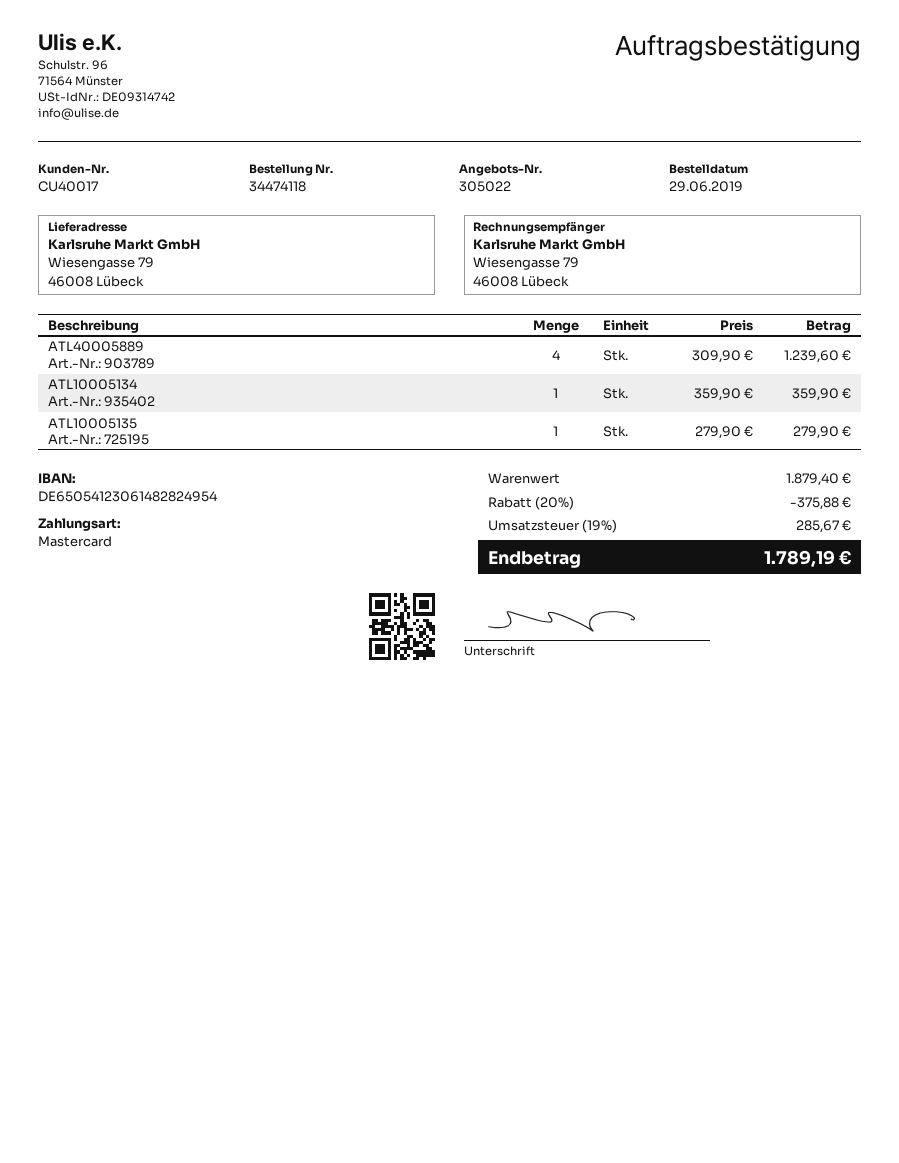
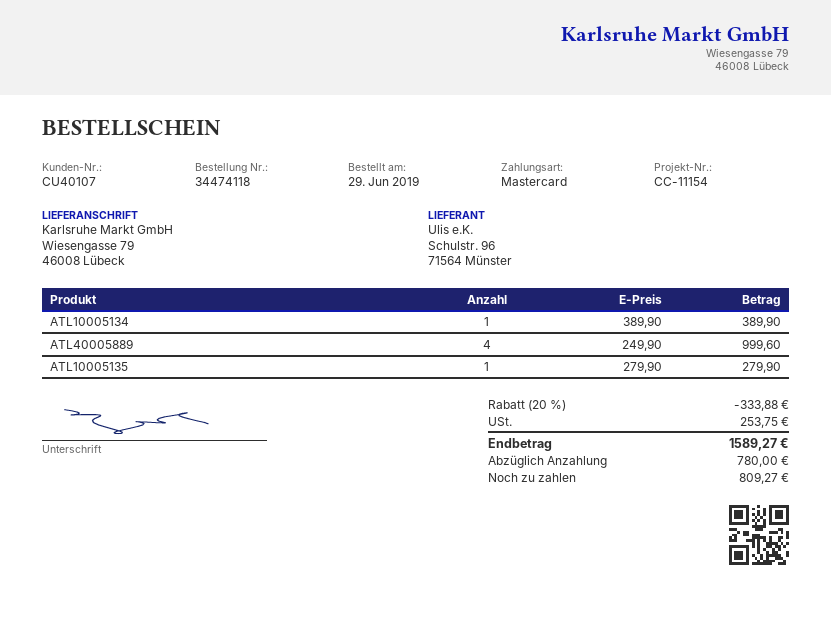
customer number: CU40017 -> CU40107
ATL40005889: 4 x 309.90 = 1239.60 -> 4 x 249.90 = 999.60
ATL10005134: 1 x 359.90 = 359.90 -> 1 x 389.90 = 389.90
discount: 20% = 375.88 -> 20% = 333.88
tax: 285.67 -> 253.75
total: 1789.19 -> 1589.27

